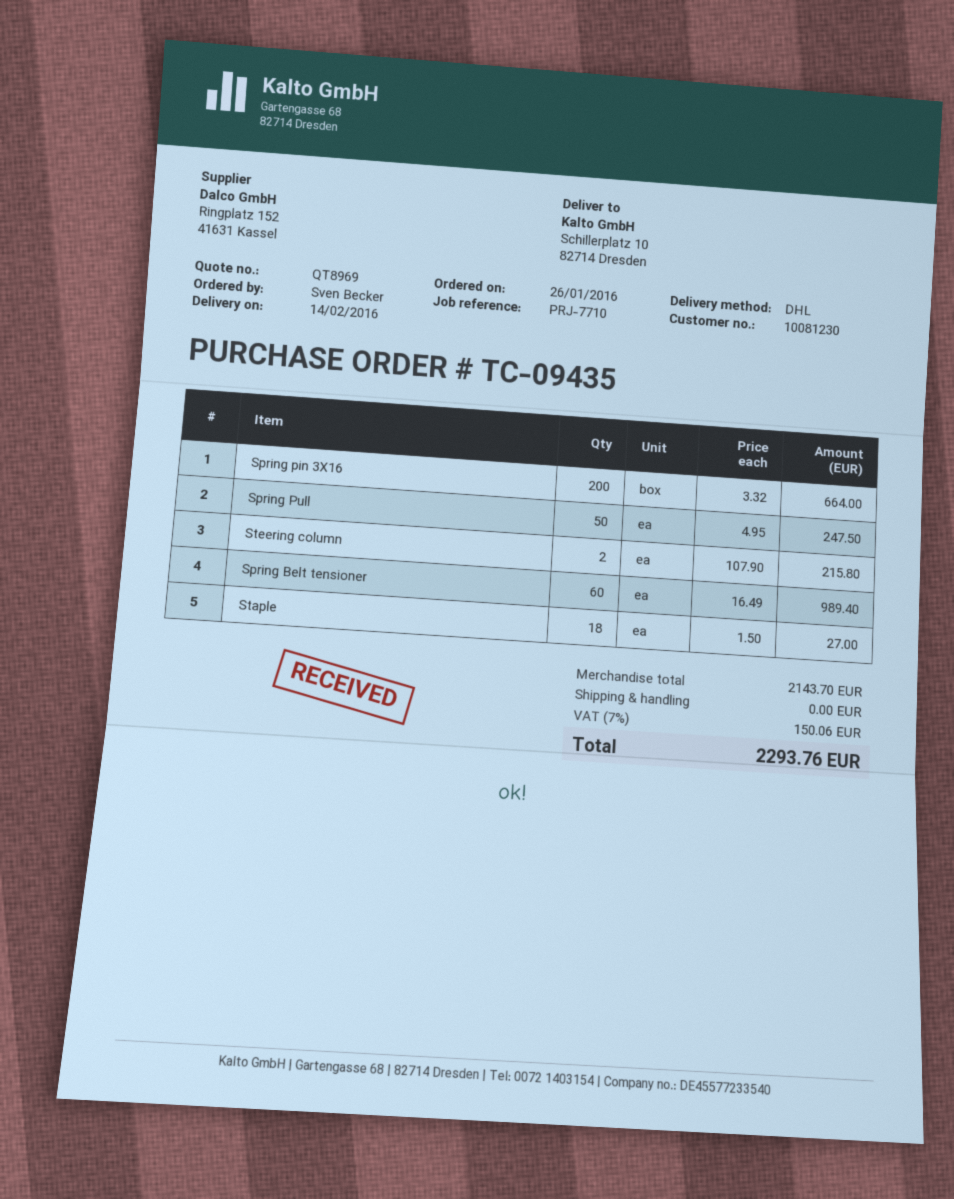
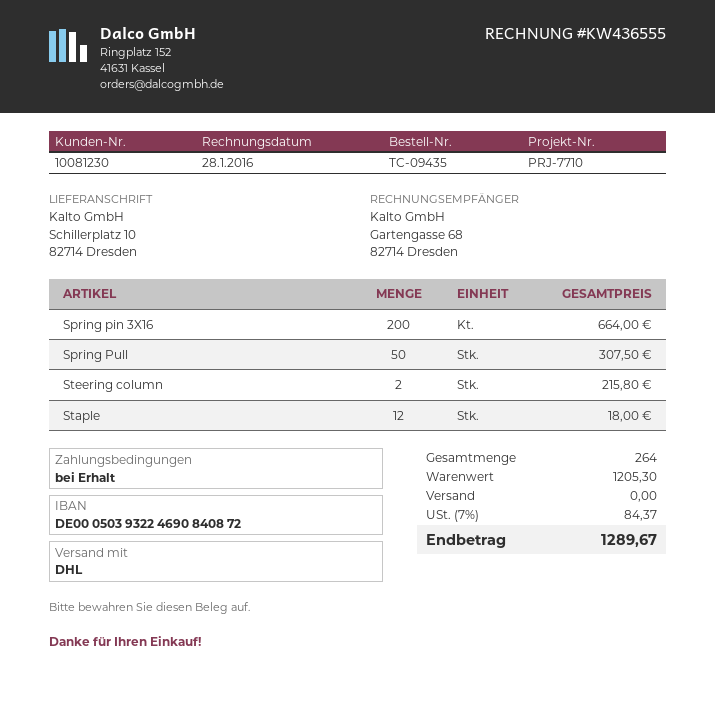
Spring Pull: 50 for 247.50 -> 50 for 307.50
Spring Belt tensioner: 60 for 989.40 -> none
Staple: 18 for 27.00 -> 12 for 18.00
subtotal: 2143.70 -> 1205.30
tax: 7% = 150.06 -> 7% = 84.37
total: 2293.76 -> 1289.67

